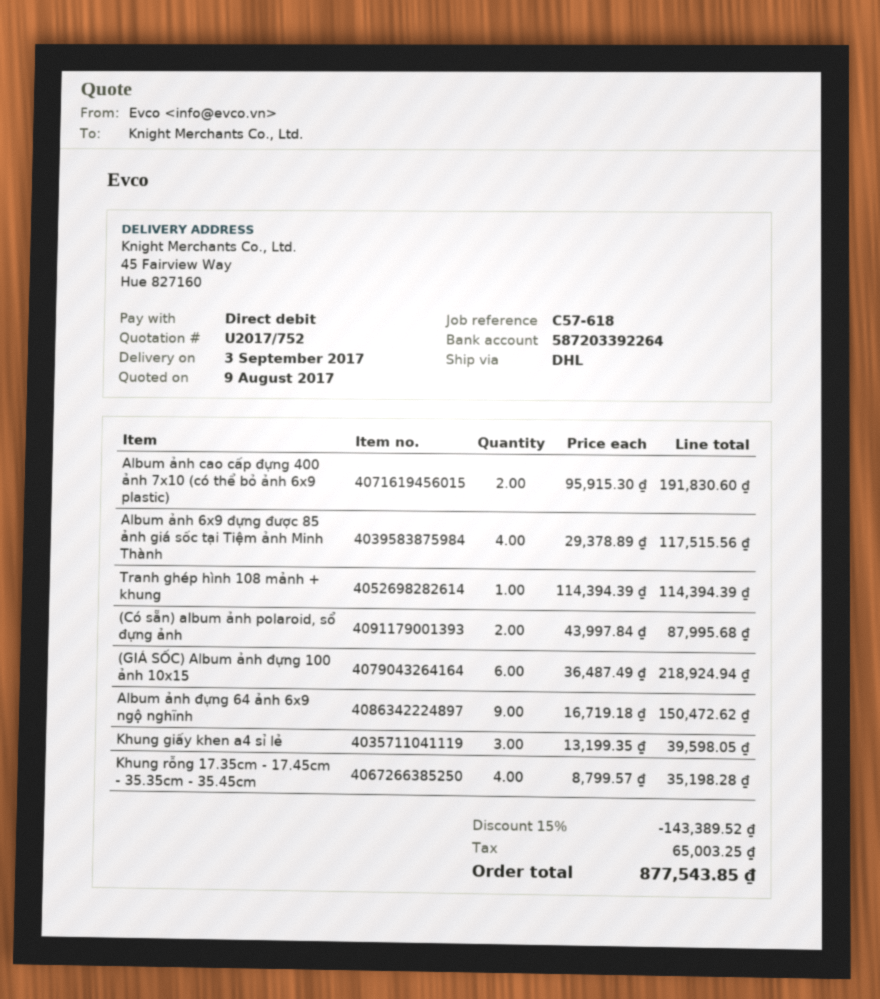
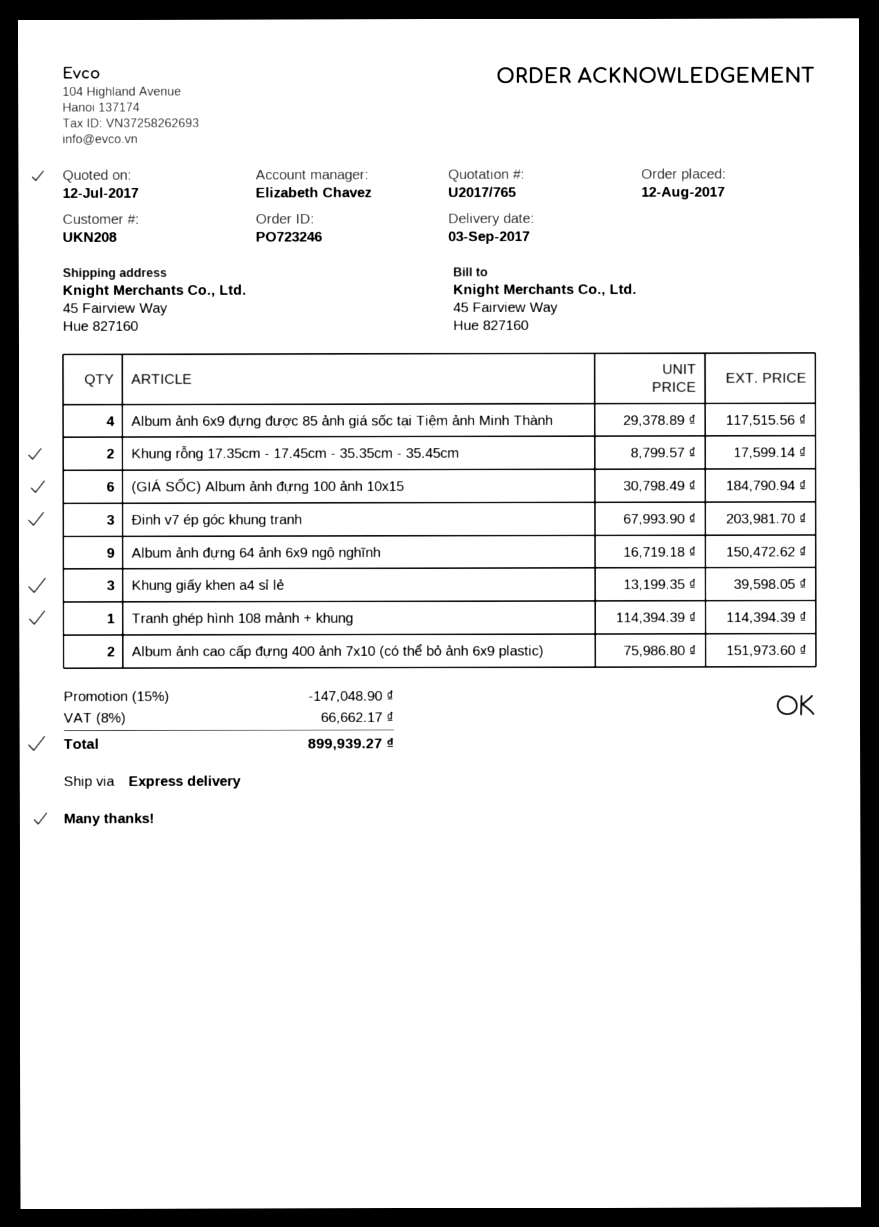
quote number: U2017/752 -> U2017/765
quote date: 2017-08-09 -> 2017-07-12
shipping method: DHL -> express
Album ảnh cao cấp đựng 400 ảnh 7x10 (có thể bỏ ảnh 6x9 plastic): 2 x 95915.30 = 191830.60 -> 2 x 75986.80 = 151973.60
(Có sẵn) album ảnh polaroid, sổ đựng ảnh: 2 x 43997.84 = 87995.68 -> none
(GIÁ SỐC) Album ảnh đựng 100 ảnh 10x15: 6 x 36487.49 = 218924.94 -> 6 x 30798.49 = 184790.94
Khung rỗng 17.35cm - 17.45cm - 35.35cm - 35.45cm: 4 x 8799.57 = 35198.28 -> 2 x 8799.57 = 17599.14
Đinh v7 ép góc khung tranh: none -> 3 x 67993.90 = 203981.70
discount: 15% = 143389.52 -> 15% = 147048.90
tax: 65003.25 -> 66662.17
total: 877543.85 -> 899939.27

